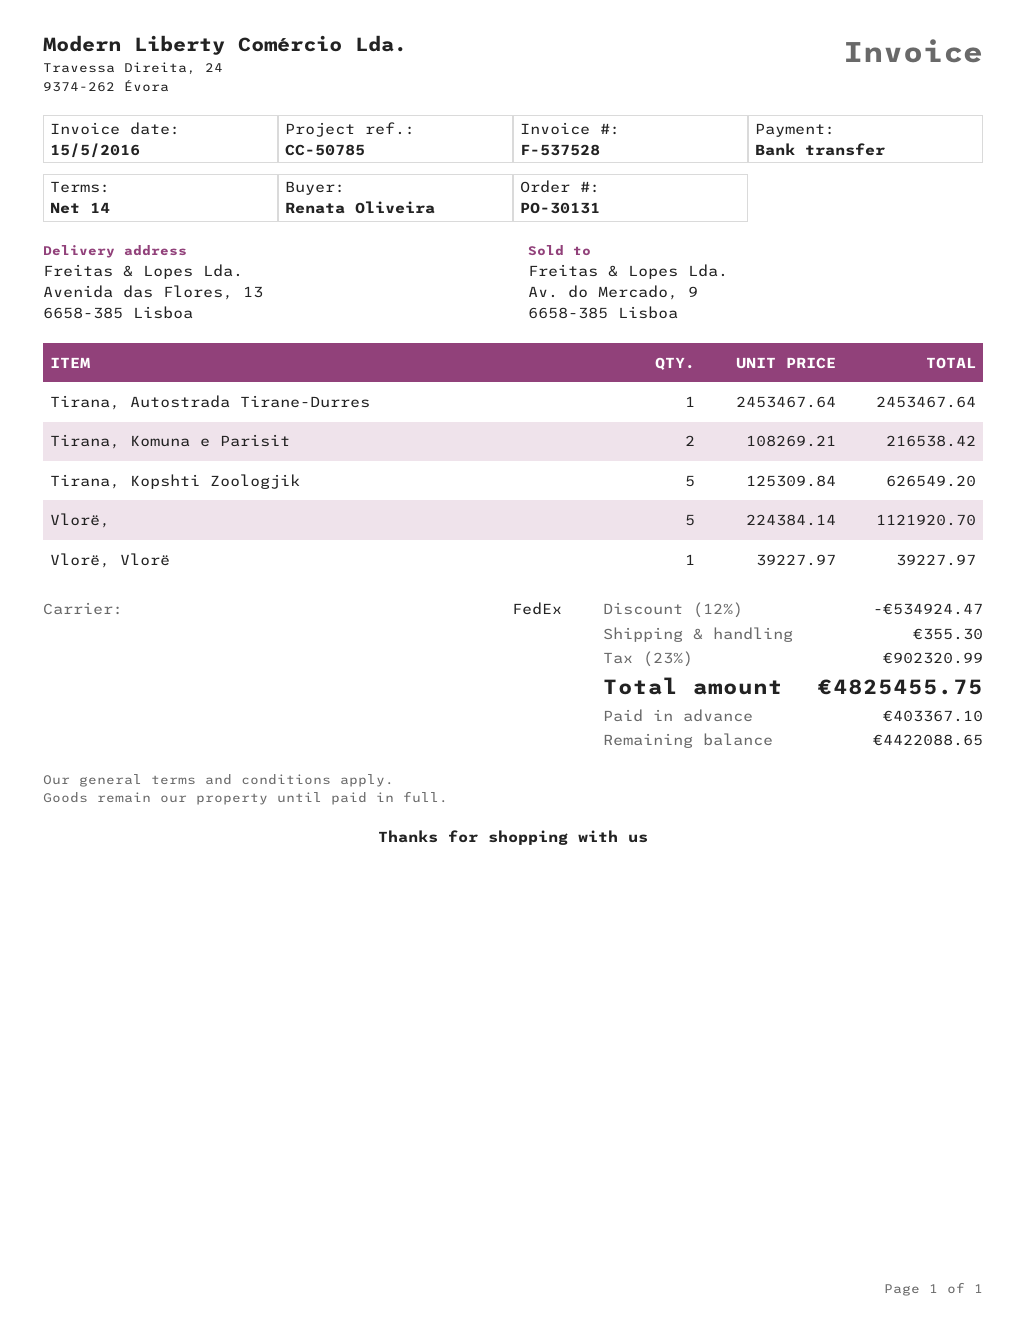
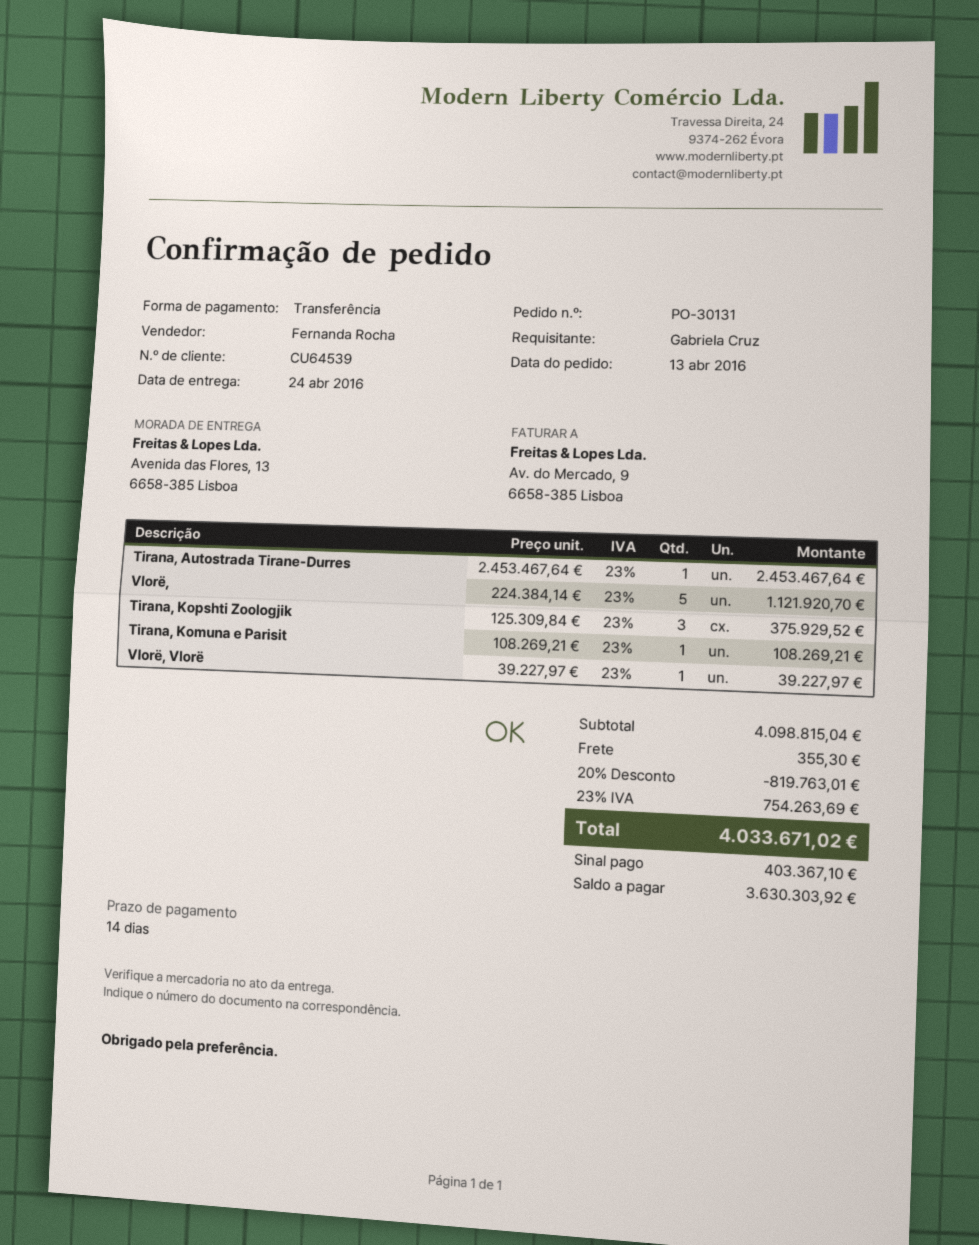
ordered by: Renata Oliveira -> Gabriela Cruz
Tirana, Komuna e Parisit: 2 x 108269.21 = 216538.42 -> 1 x 108269.21 = 108269.21
Tirana, Kopshti Zoologjik: 5 x 125309.84 = 626549.20 -> 3 x 125309.84 = 375929.52
discount: 12% = 534924.47 -> 20% = 819763.01
tax: 23% = 902320.99 -> 23% = 754263.69
total: 4825455.75 -> 4033671.02
balance: 4422088.65 -> 3630303.92

